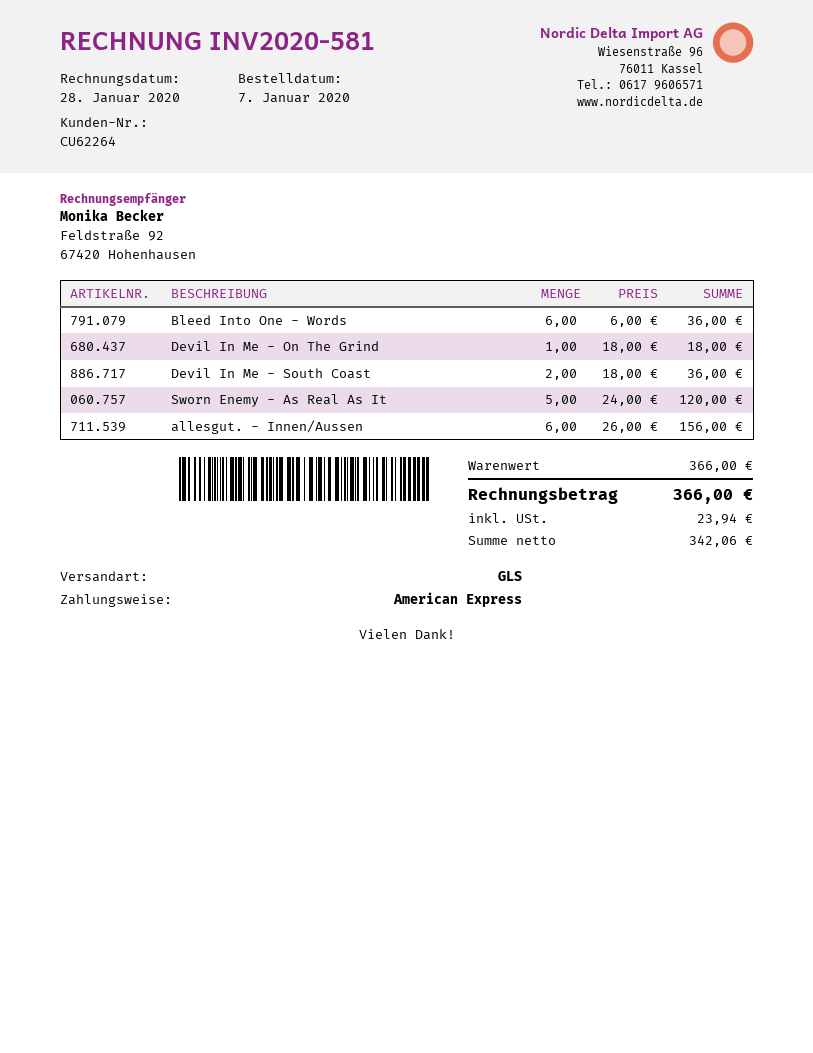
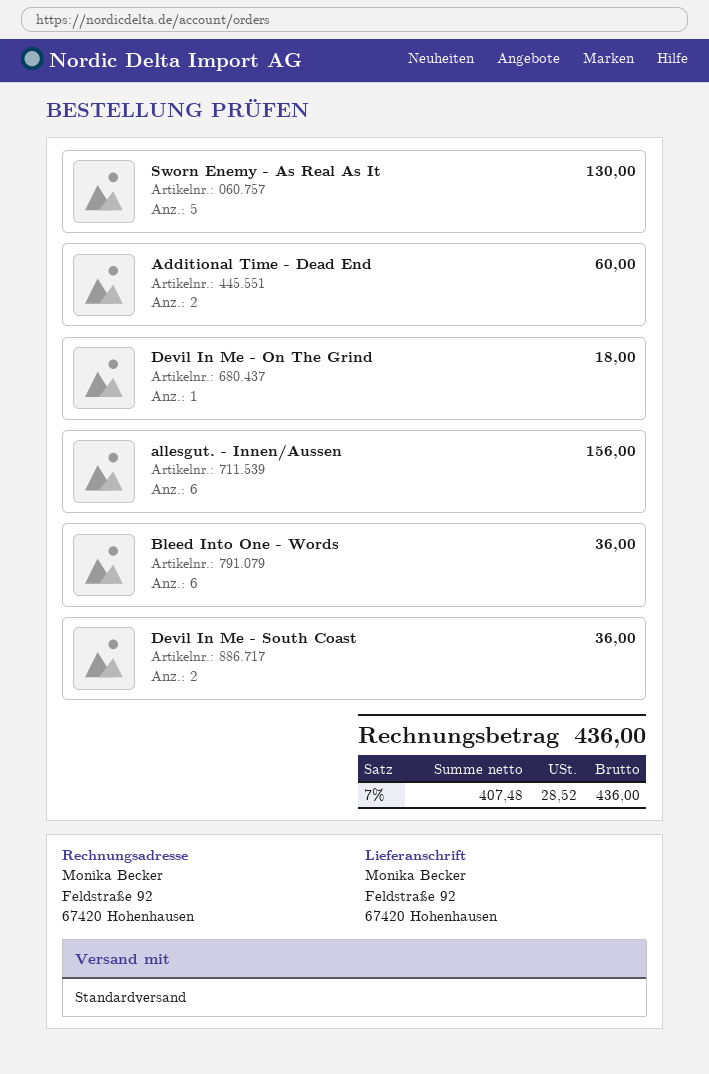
shipping method: GLS -> standard
Sworn Enemy - As Real As It: 5 for 120.00 -> 5 for 130.00
Additional Time - Dead End: none -> 2 for 60.00
net: 342.06 -> 407.48
tax: 23.94 -> 28.52
total: 366.00 -> 436.00

